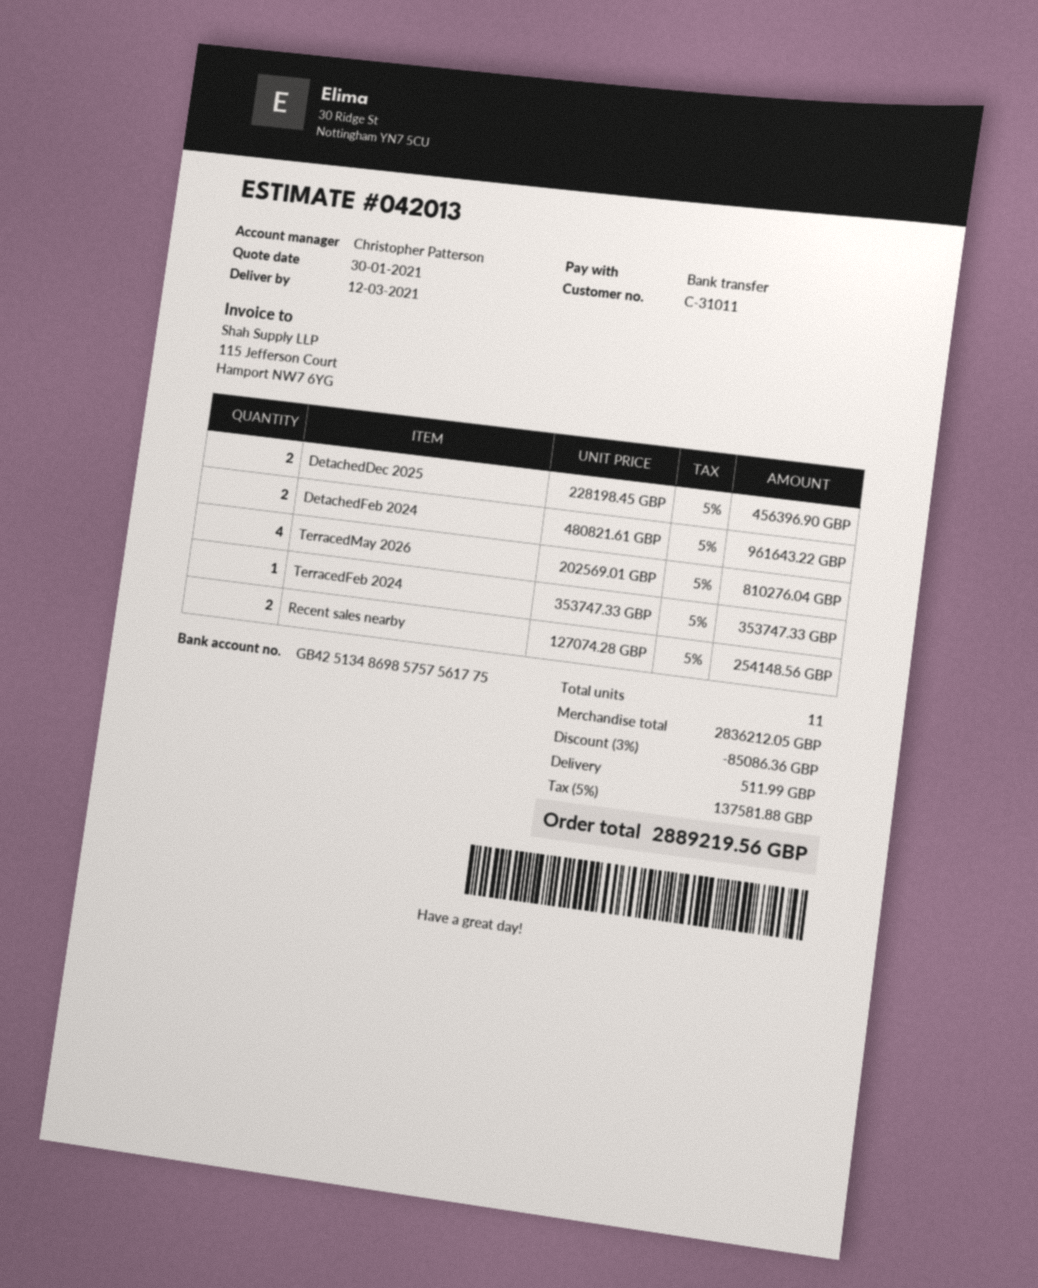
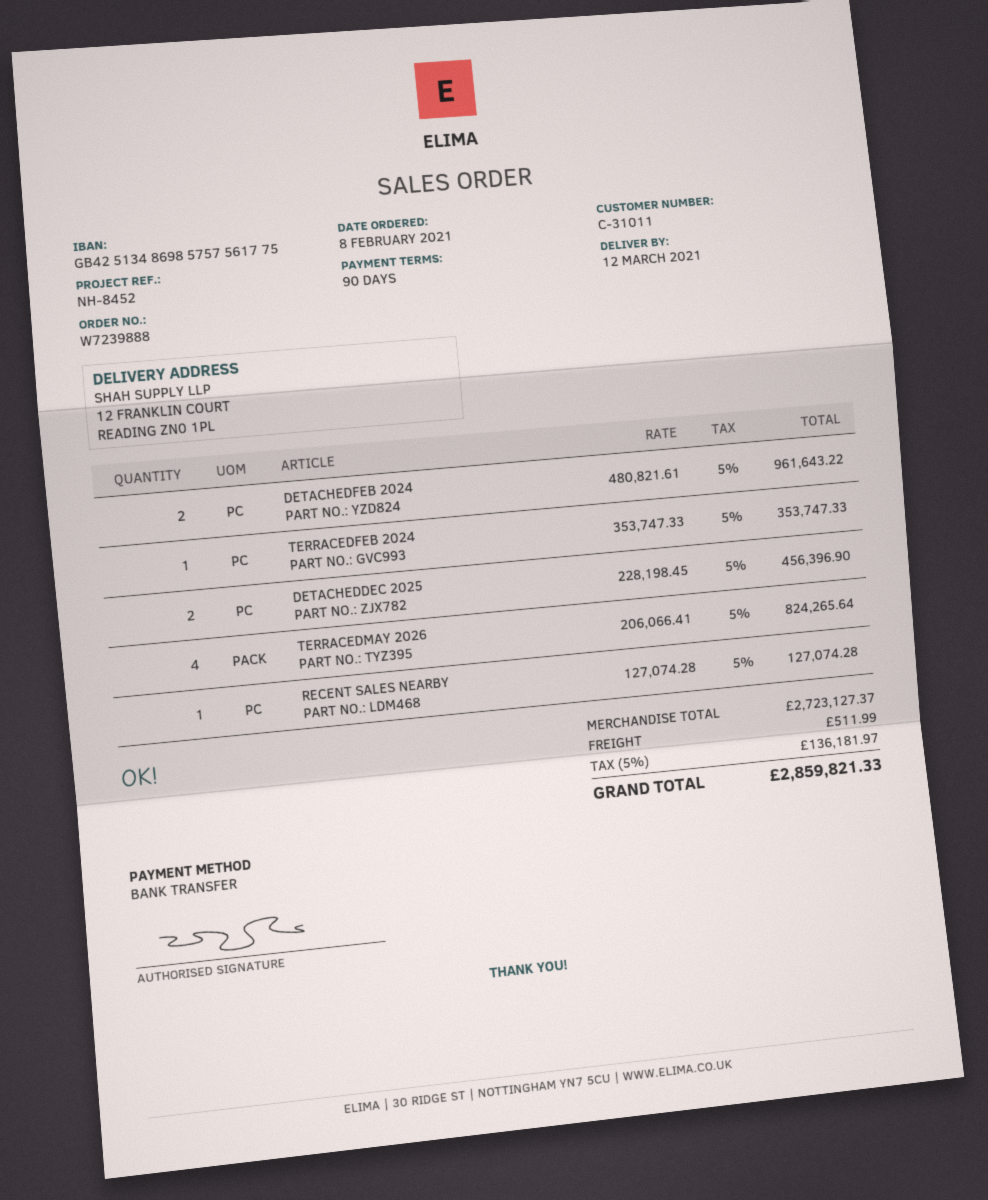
TerracedMay 2026: 4 x 202569.01 = 810276.04 -> 4 x 206066.41 = 824265.64
Recent sales nearby: 2 x 127074.28 = 254148.56 -> 1 x 127074.28 = 127074.28
subtotal: 2836212.05 -> 2723127.37
discount: 3% = 85086.36 -> none
tax: 5% = 137581.88 -> 5% = 136181.97
total: 2889219.56 -> 2859821.33

